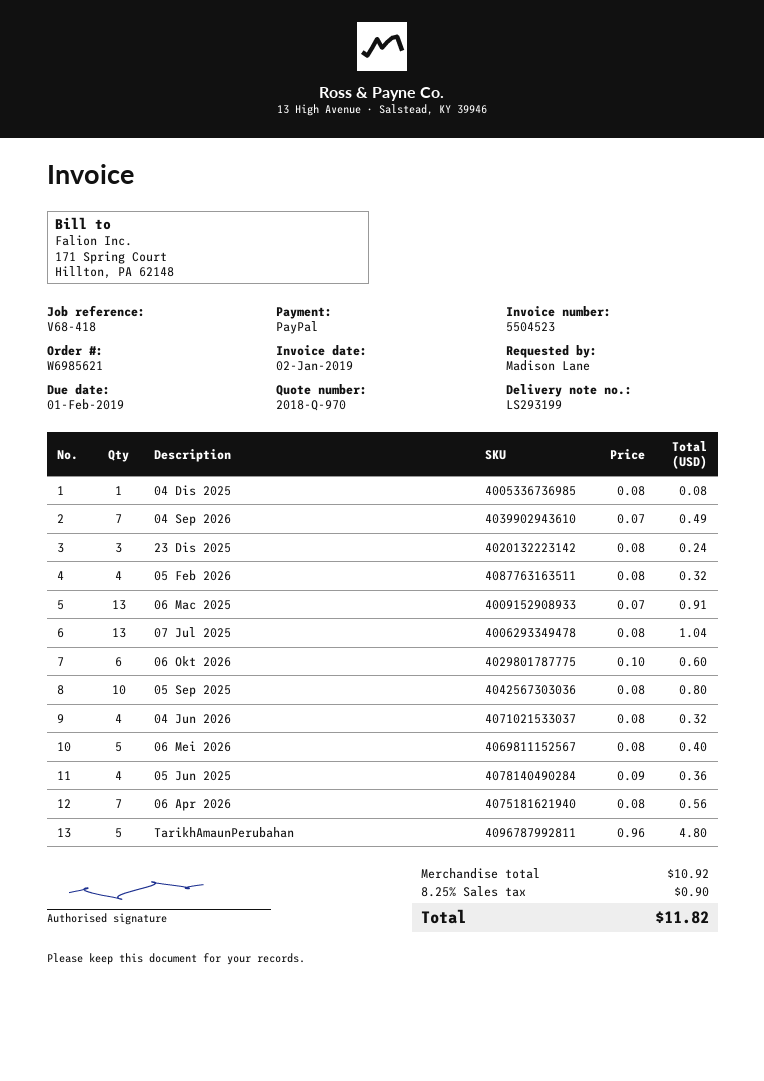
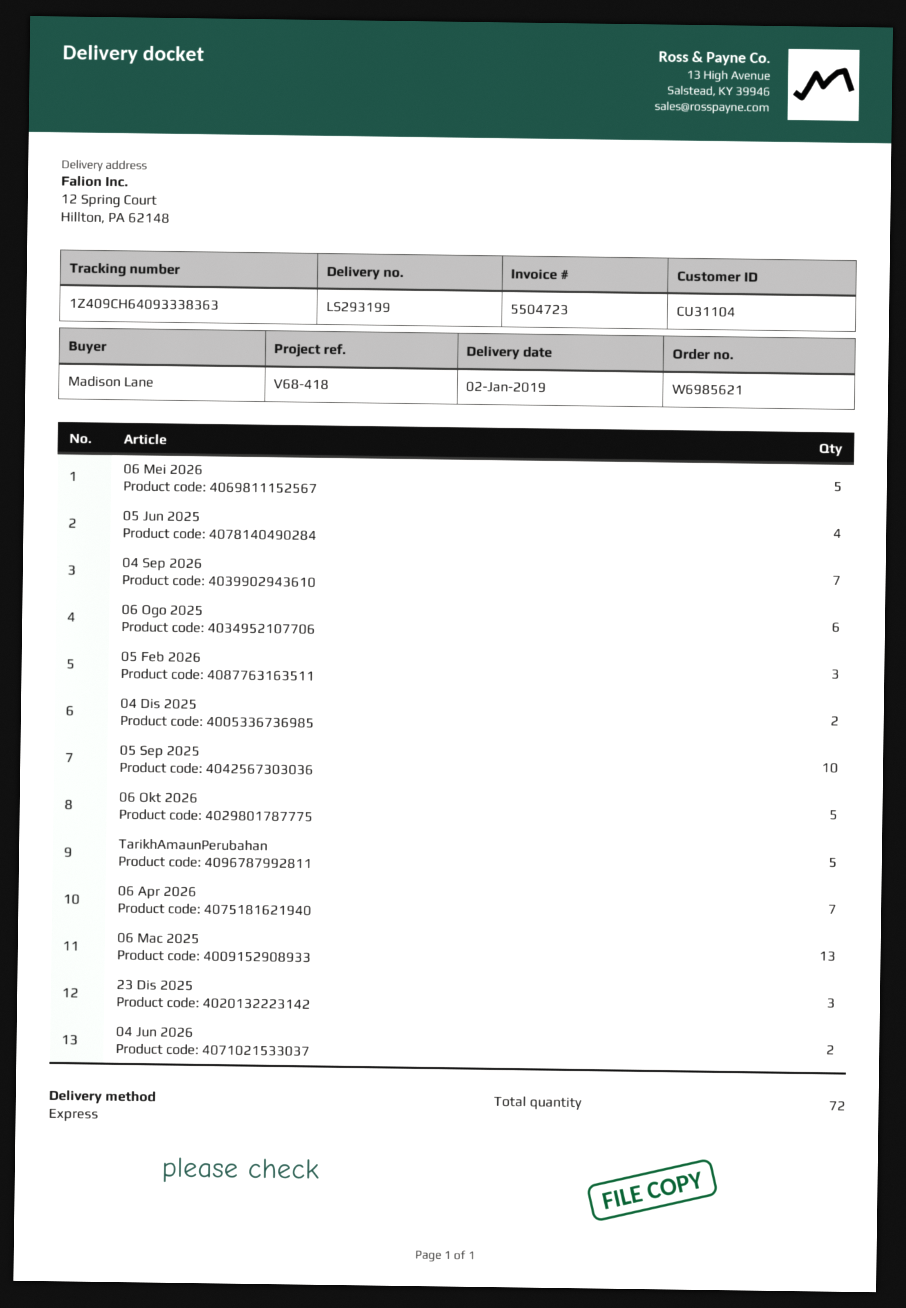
invoice number: 5504523 -> 5504723
04 Dis 2025: 1 -> 2
05 Feb 2026: 4 -> 3
07 Jul 2025: 13 -> none
06 Okt 2026: 6 -> 5
04 Jun 2026: 4 -> 2
06 Ogo 2025: none -> 6

